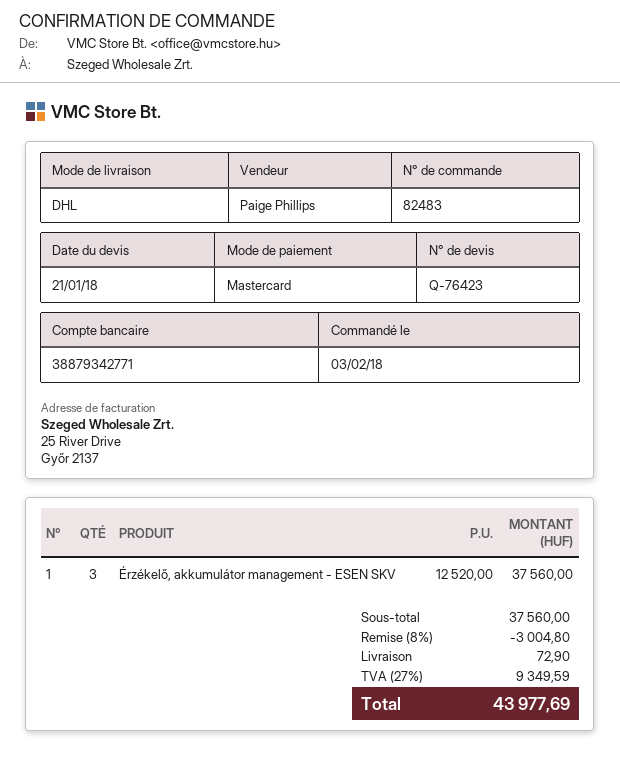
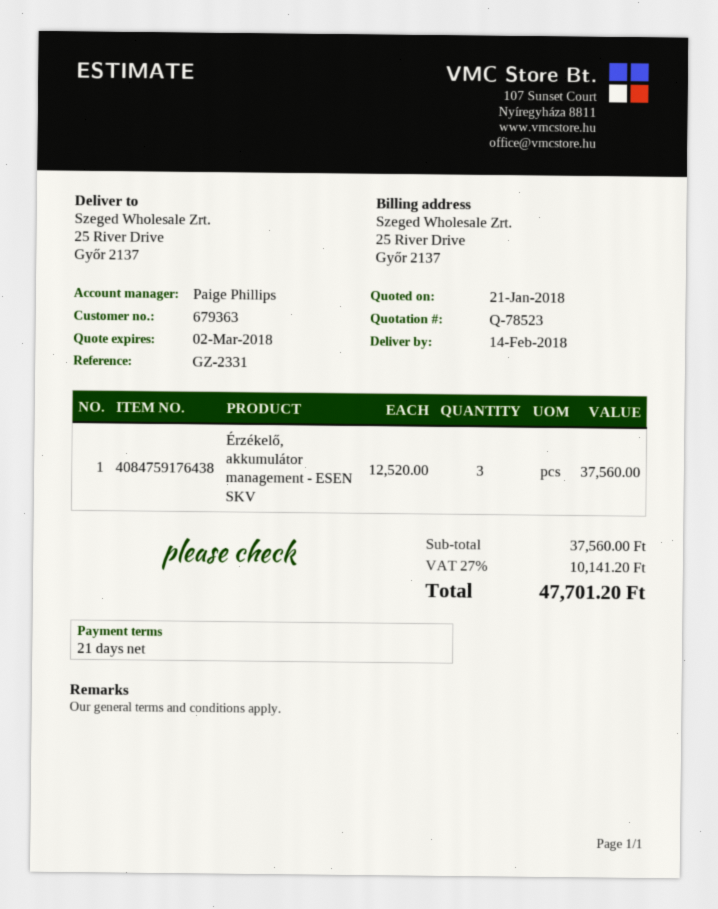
quote number: Q-76423 -> Q-78523
discount: 8% = 3004.80 -> none
shipping: 72.90 -> none
tax: 27% = 9349.59 -> 27% = 10141.20
total: 43977.69 -> 47701.20

